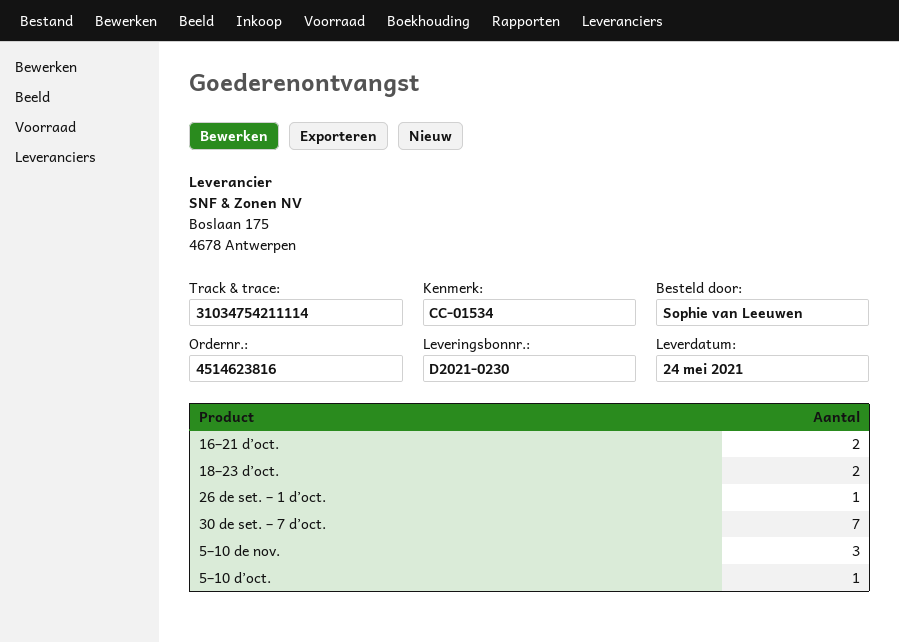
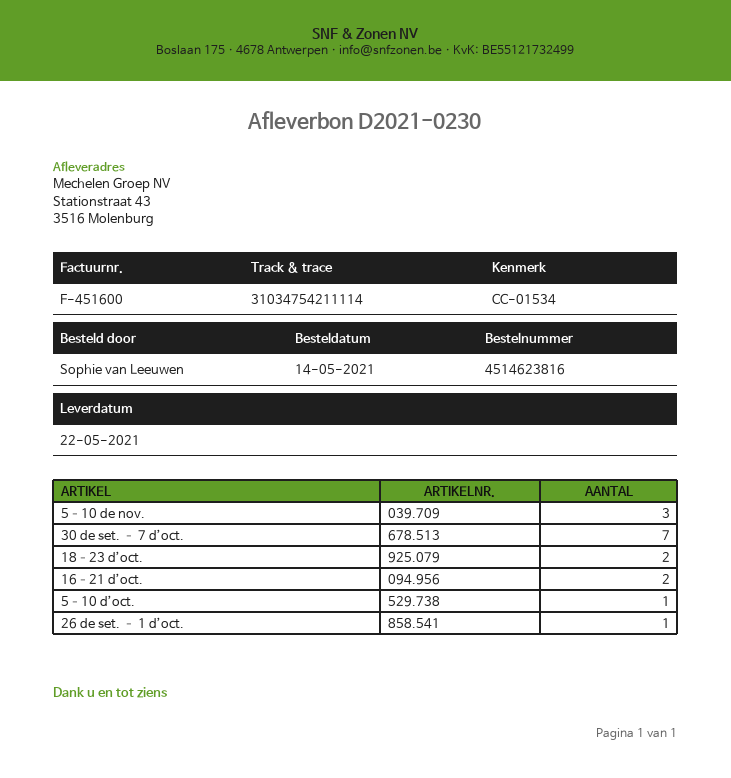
delivery date: 2021-05-24 -> 2021-05-22

